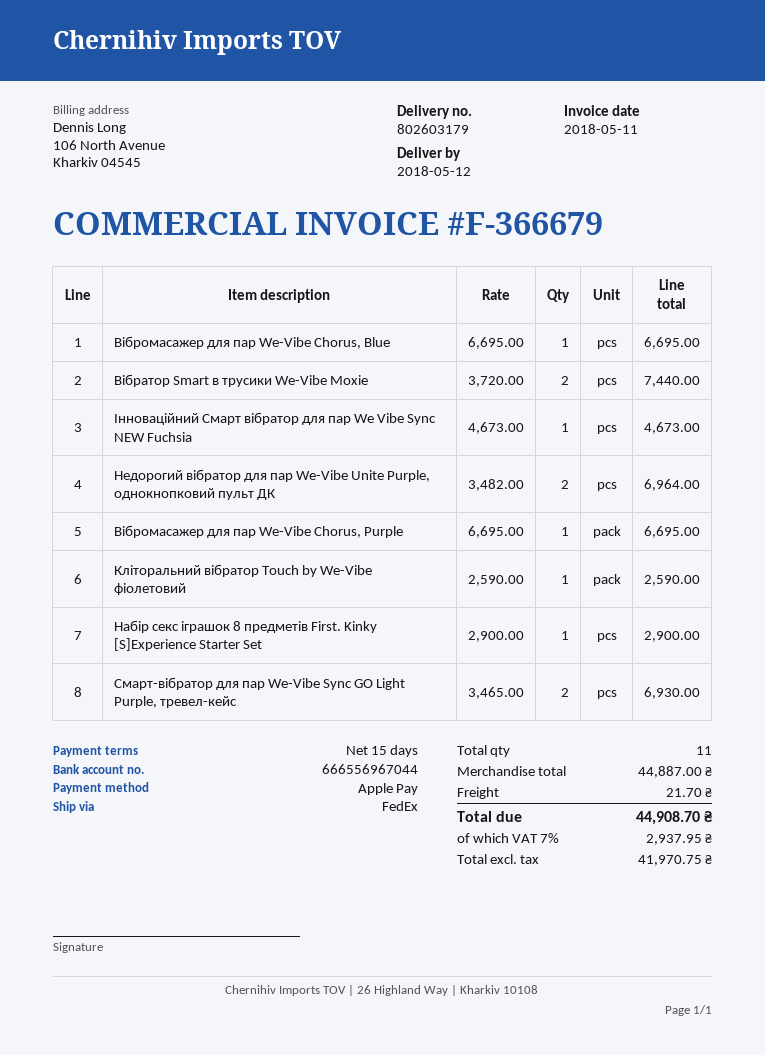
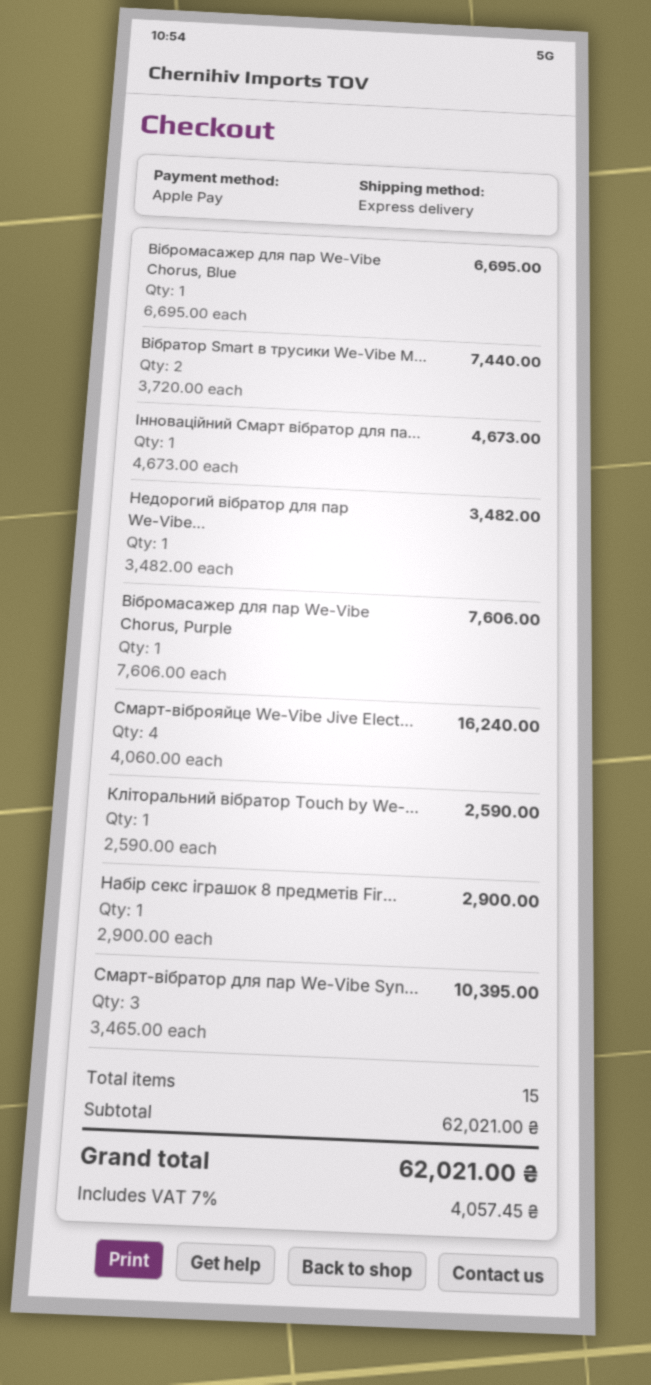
shipping method: FedEx -> express
Недорогий вібратор для пар We-Vibe Unite Purple, однокнопковий пульт ДК: 2 x 3482.00 = 6964.00 -> 1 x 3482.00 = 3482.00
Вібромасажер для пар We-Vibe Chorus, Purple: 1 x 6695.00 = 6695.00 -> 1 x 7606.00 = 7606.00
Смарт-вібратор для пар We-Vibe Sync GO Light Purple, тревел-кейс: 2 x 3465.00 = 6930.00 -> 3 x 3465.00 = 10395.00
Смарт-віброяйце We-Vibe Jive Elect...: none -> 4 x 4060.00 = 16240.00
total quantity: 11 -> 15
subtotal: 44887.00 -> 62021.00
shipping: 21.70 -> none
tax: 7% = 2937.95 -> 7% = 4057.45
total: 44908.70 -> 62021.00

